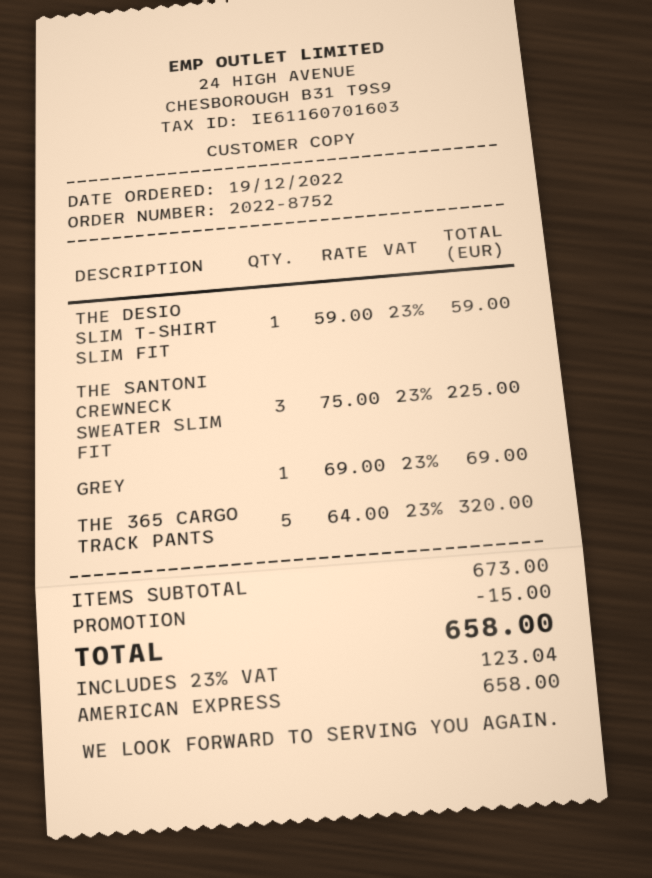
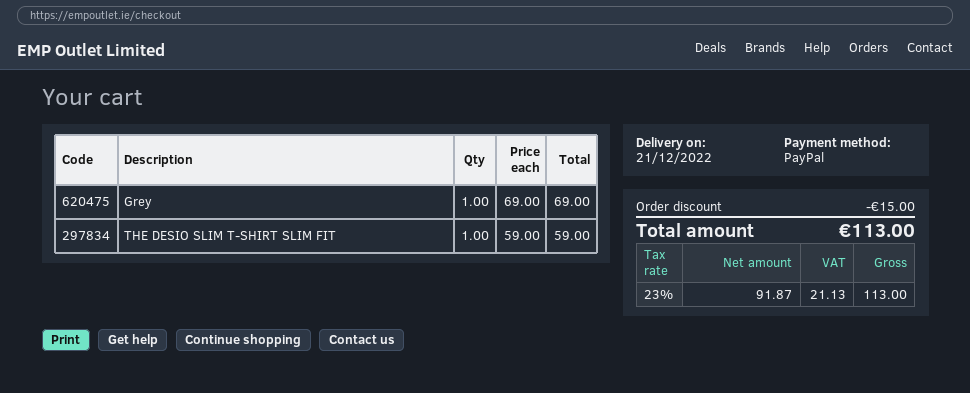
payment method: American Express -> PayPal
THE SANTONI CREWNECK SWEATER SLIM FIT: 3 x 75.00 = 225.00 -> none
THE 365 CARGO TRACK PANTS: 5 x 64.00 = 320.00 -> none
tax: 23% = 123.04 -> 23% = 21.13
total: 658.00 -> 113.00

